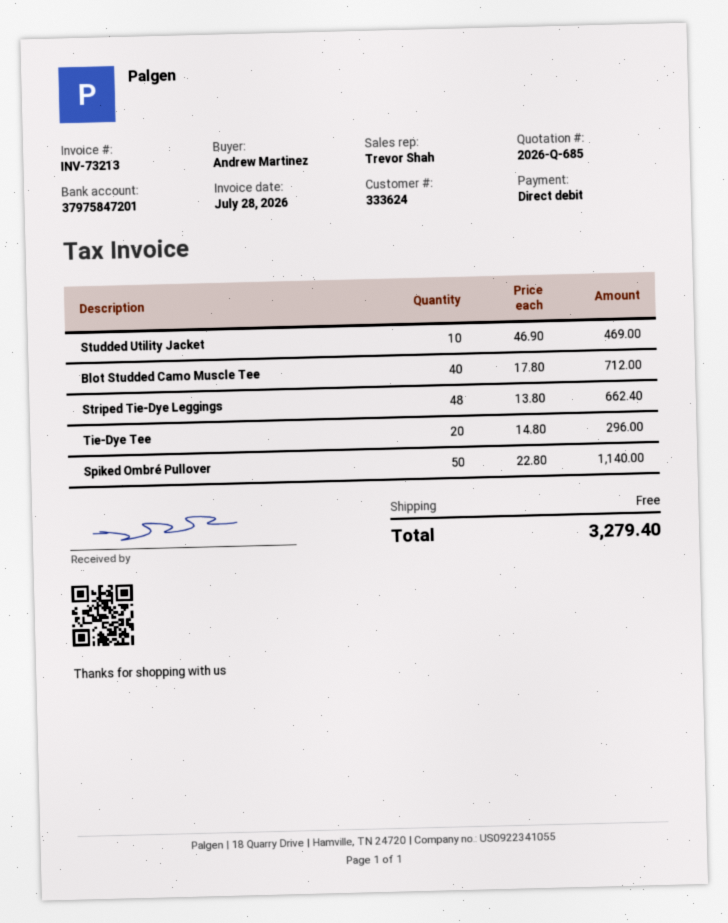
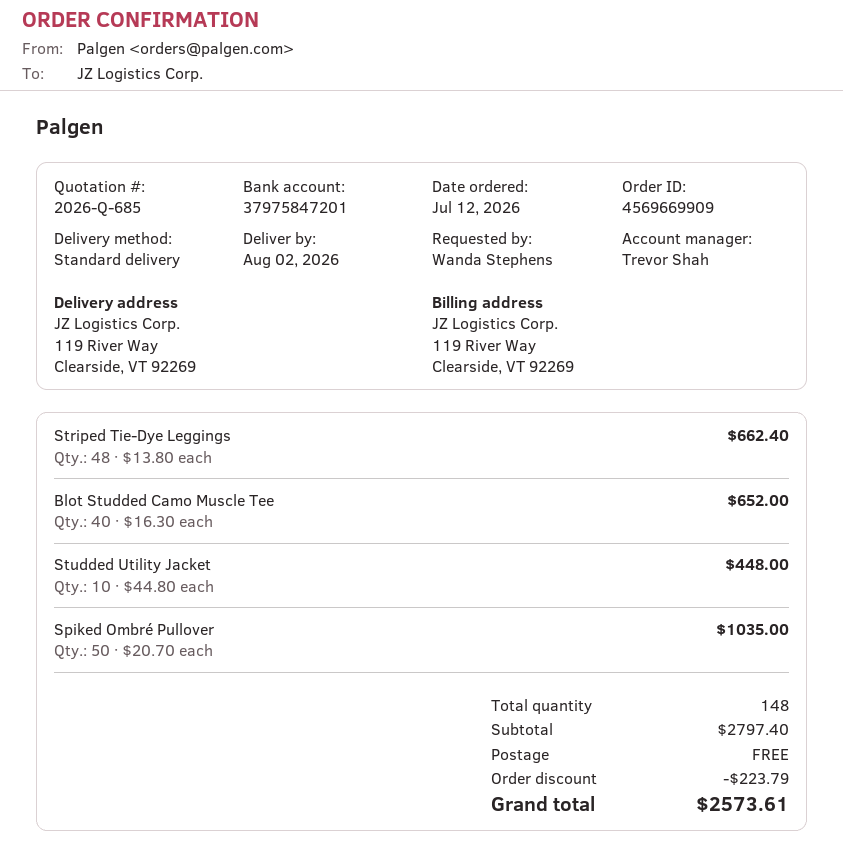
ordered by: Andrew Martinez -> Wanda Stephens
Studded Utility Jacket: 10 x 46.90 = 469.00 -> 10 x 44.80 = 448.00
Blot Studded Camo Muscle Tee: 40 x 17.80 = 712.00 -> 40 x 16.30 = 652.00
Tie-Dye Tee: 20 x 14.80 = 296.00 -> none
Spiked Ombré Pullover: 50 x 22.80 = 1140.00 -> 50 x 20.70 = 1035.00
discount: none -> 223.79
total: 3279.40 -> 2573.61

